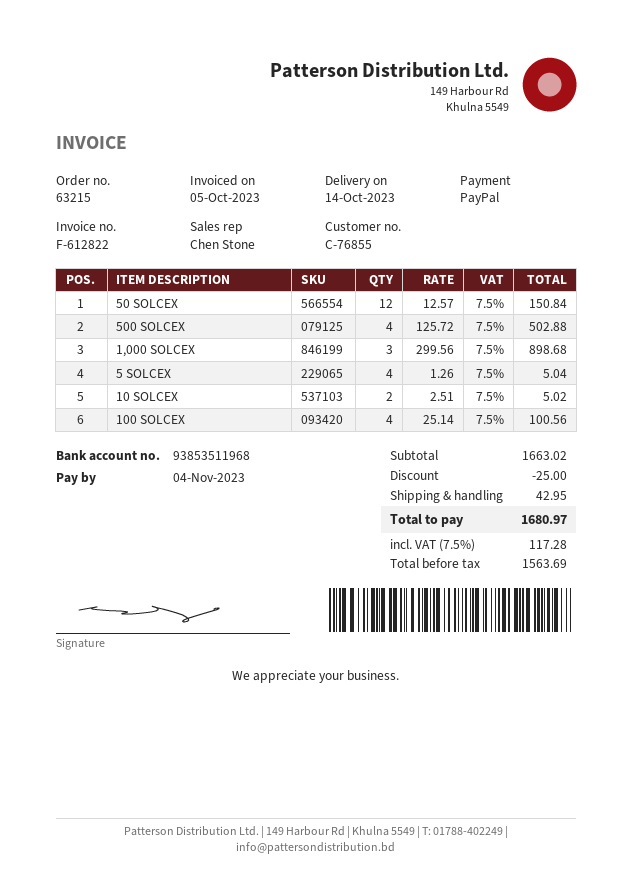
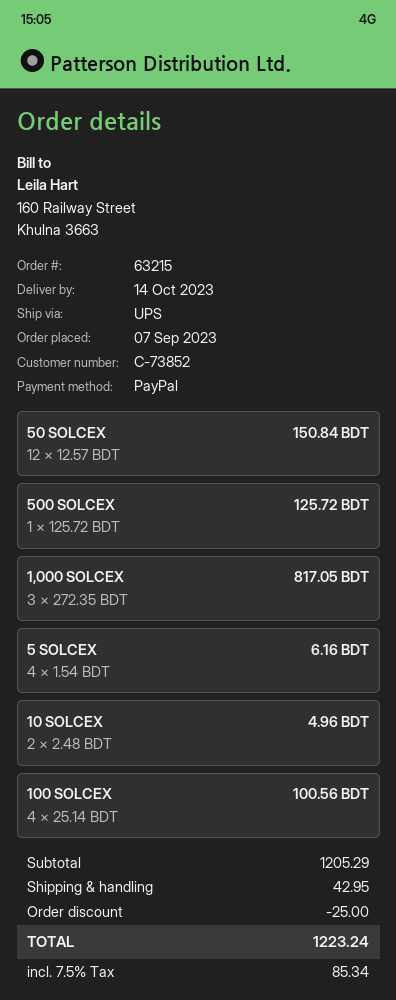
customer number: C-76855 -> C-73852
500 SOLCEX: 4 x 125.72 = 502.88 -> 1 x 125.72 = 125.72
1,000 SOLCEX: 3 x 299.56 = 898.68 -> 3 x 272.35 = 817.05
5 SOLCEX: 4 x 1.26 = 5.04 -> 4 x 1.54 = 6.16
10 SOLCEX: 2 x 2.51 = 5.02 -> 2 x 2.48 = 4.96
subtotal: 1663.02 -> 1205.29
tax: 7.5% = 117.28 -> 7.5% = 85.34
total: 1680.97 -> 1223.24

